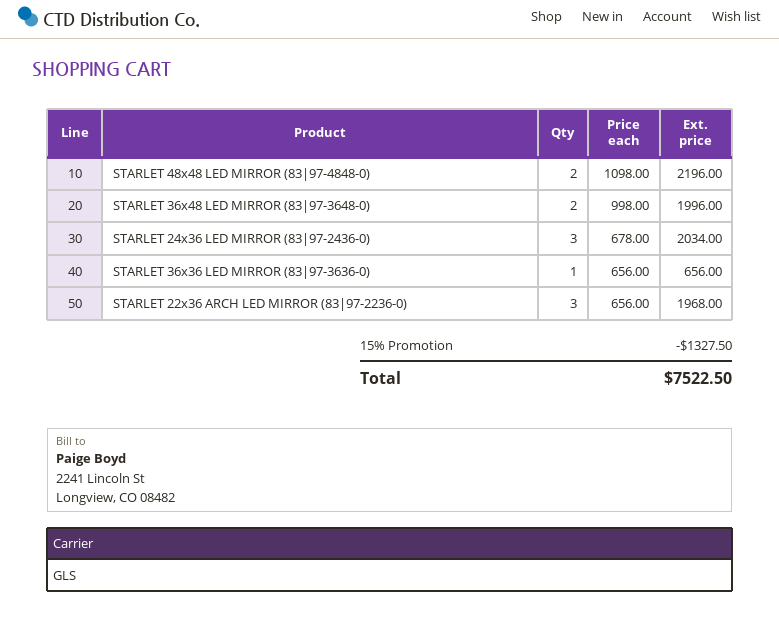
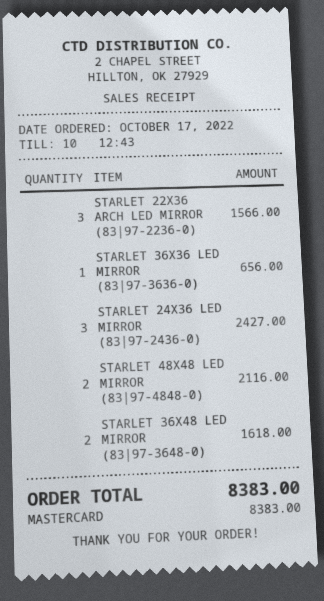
STARLET 48x48 LED MIRROR (83|97-4848-0): 2 for 2196.00 -> 2 for 2116.00
STARLET 36x48 LED MIRROR (83|97-3648-0): 2 for 1996.00 -> 2 for 1618.00
STARLET 24x36 LED MIRROR (83|97-2436-0): 3 for 2034.00 -> 3 for 2427.00
STARLET 22x36 ARCH LED MIRROR (83|97-2236-0): 3 for 1968.00 -> 3 for 1566.00
discount: 15% = 1327.50 -> none
total: 7522.50 -> 8383.00

